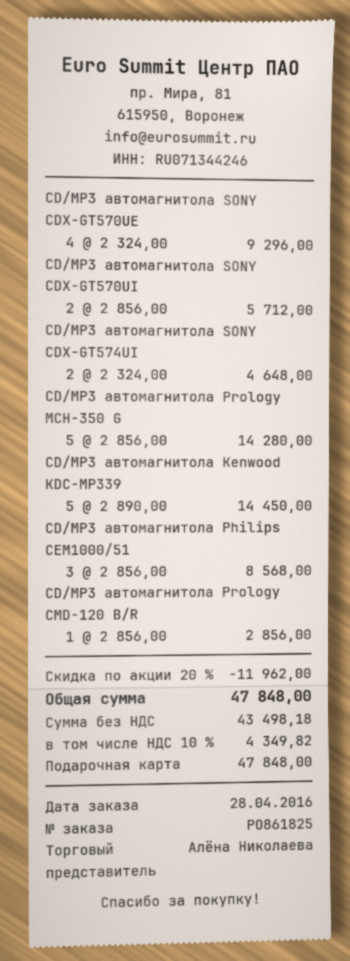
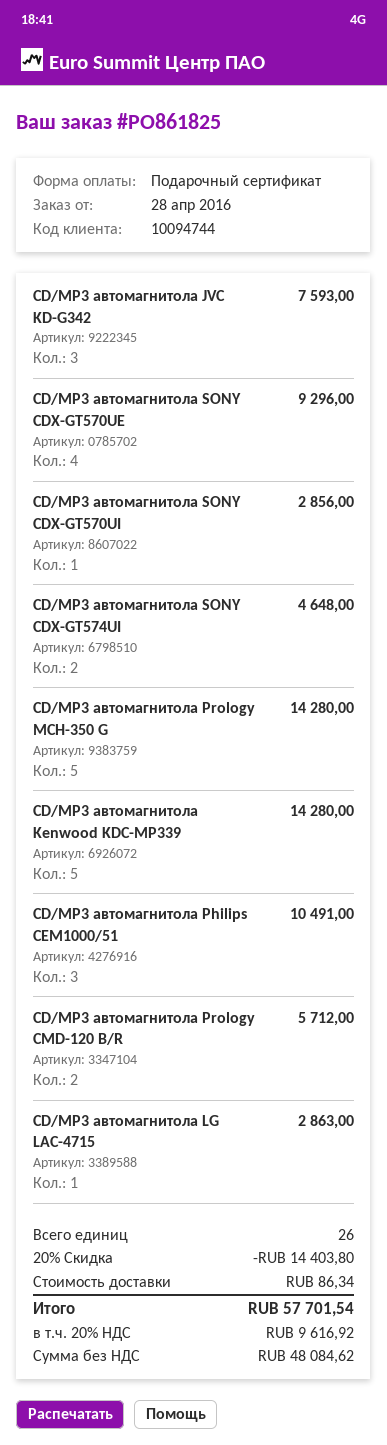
CD/MP3 автомагнитола SONY CDX-GT570UI: 2 for 5712.00 -> 1 for 2856.00
CD/MP3 автомагнитола Kenwood KDC-MP339: 5 for 14450.00 -> 5 for 14280.00
CD/MP3 автомагнитола Philips CEM1000/51: 3 for 8568.00 -> 3 for 10491.00
CD/MP3 автомагнитола Prology CMD-120 B/R: 1 for 2856.00 -> 2 for 5712.00
CD/MP3 автомагнитола JVC KD-G342: none -> 3 for 7593.00
CD/MP3 автомагнитола LG LAC-4715: none -> 1 for 2863.00
discount: 20% = 11962.00 -> 20% = 14403.80
shipping: none -> 86.34
net: 43498.18 -> 48084.62
tax: 10% = 4349.82 -> 20% = 9616.92
total: 47848.00 -> 57701.54

